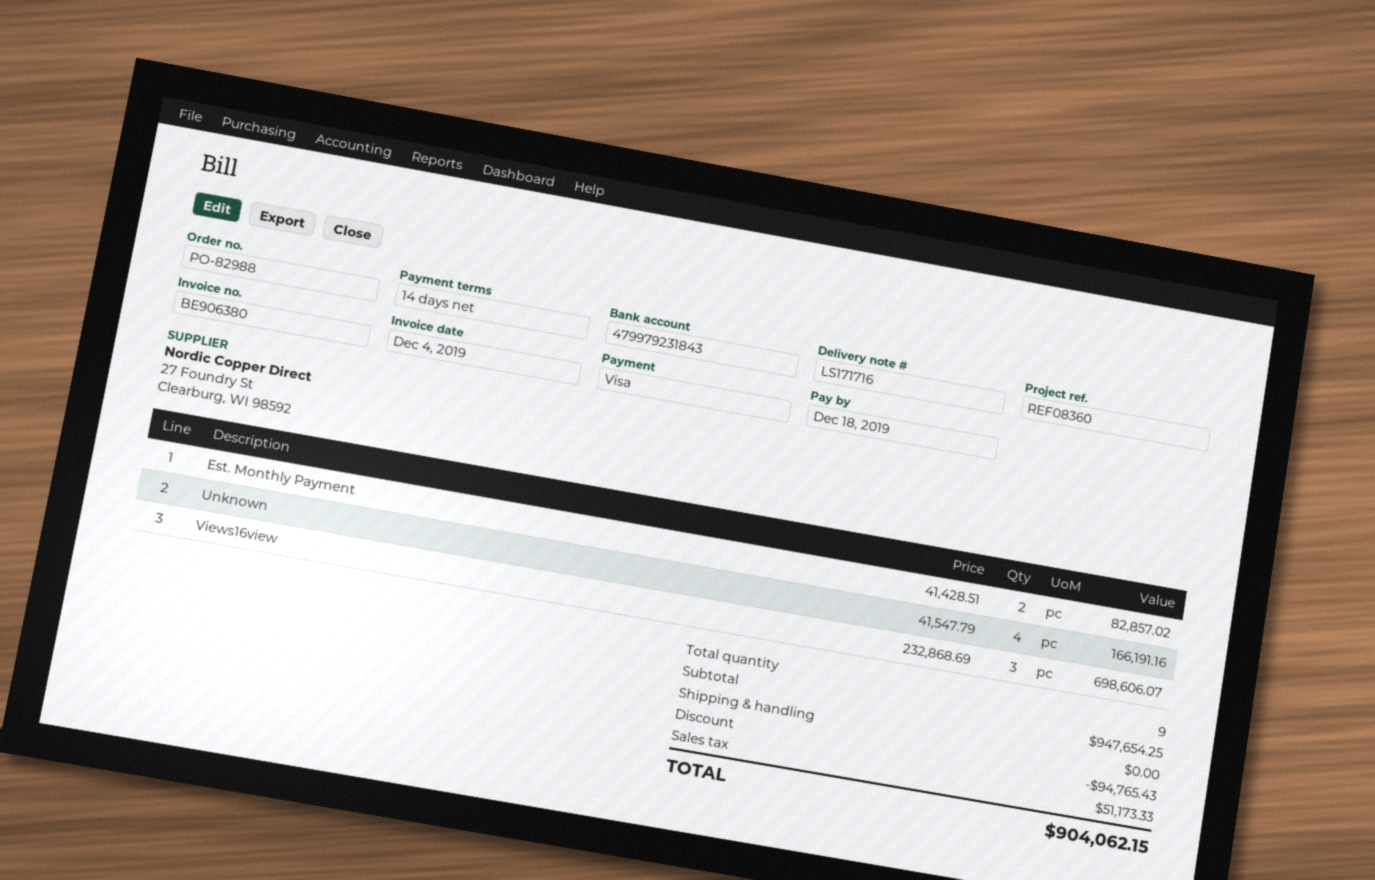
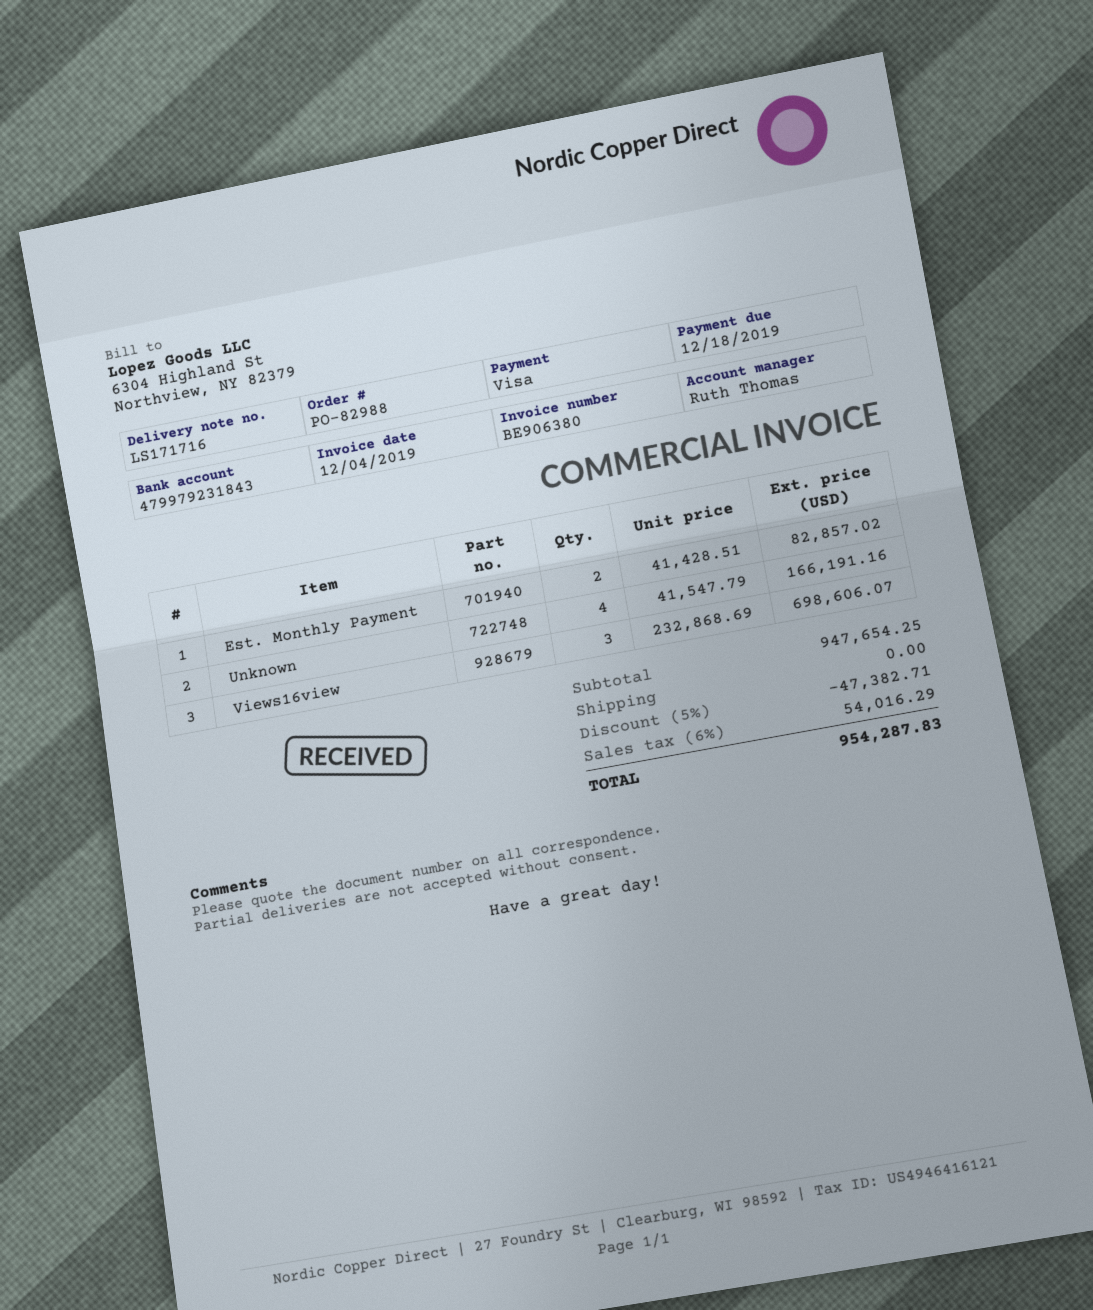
discount: 94765.43 -> 47382.71
tax: 51173.33 -> 54016.29
total: 904062.15 -> 954287.83

